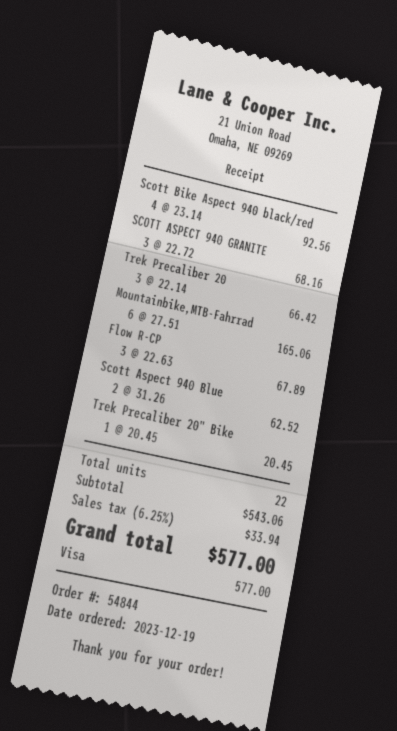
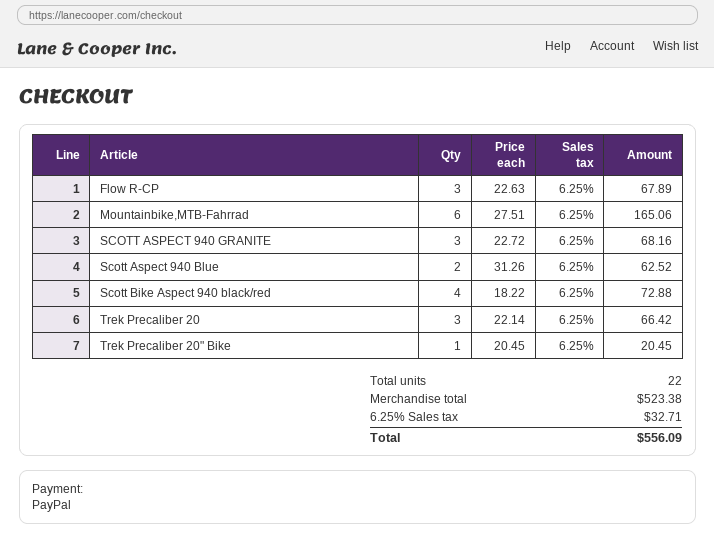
payment method: Visa -> PayPal
Scott Bike Aspect 940 black/red: 4 x 23.14 = 92.56 -> 4 x 18.22 = 72.88
subtotal: 543.06 -> 523.38
tax: 6.25% = 33.94 -> 6.25% = 32.71
total: 577.00 -> 556.09

